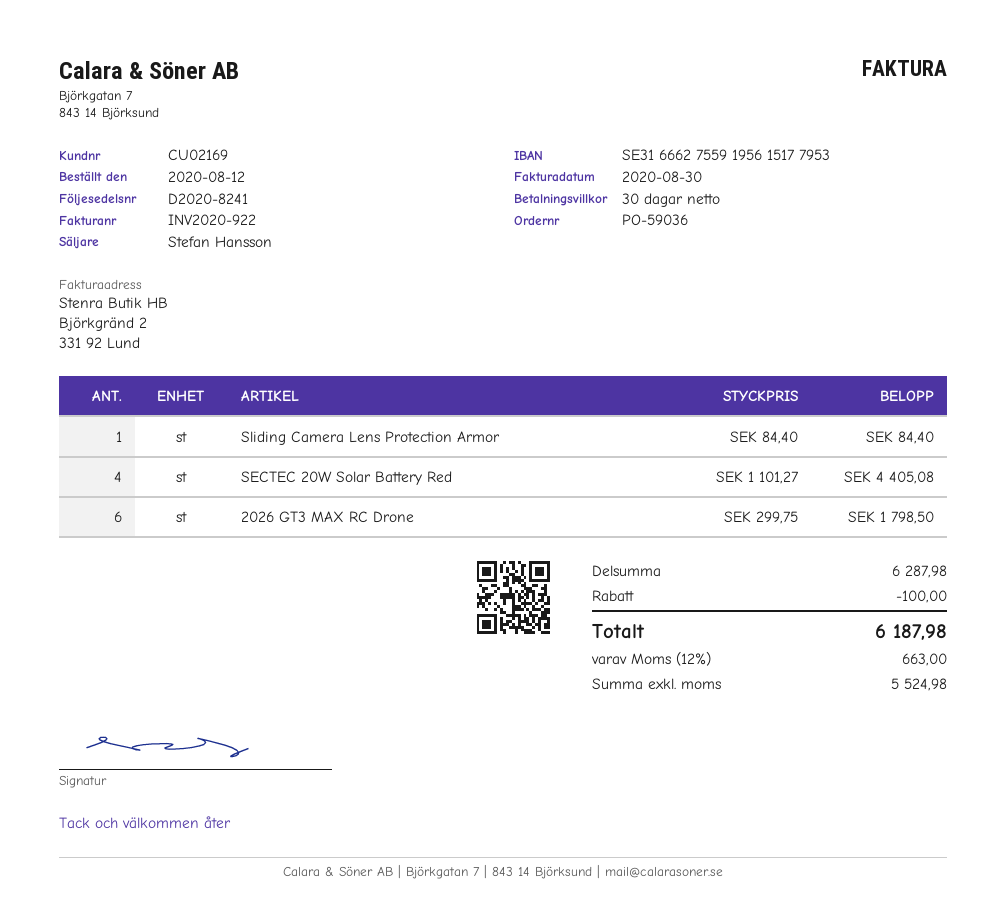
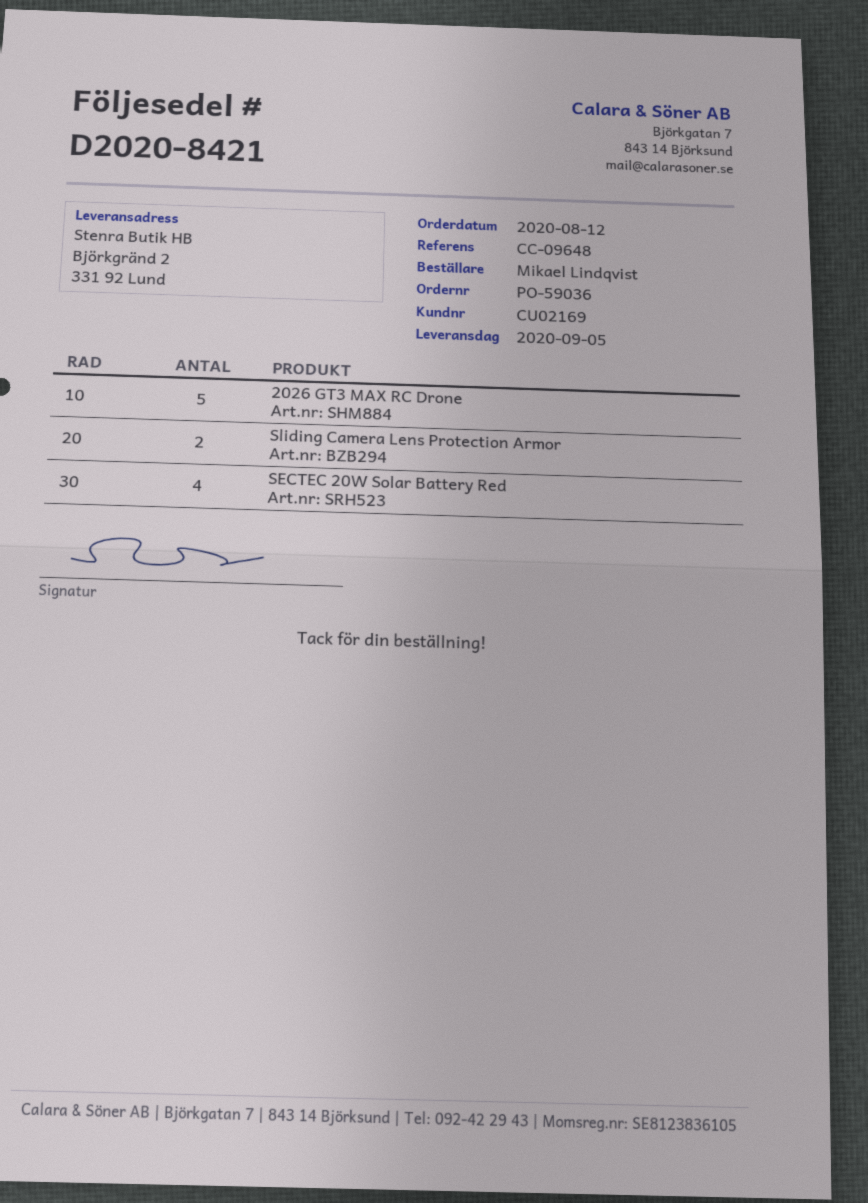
delivery note number: D2020-8241 -> D2020-8421
Sliding Camera Lens Protection Armor: 1 -> 2
2026 GT3 MAX RC Drone: 6 -> 5

